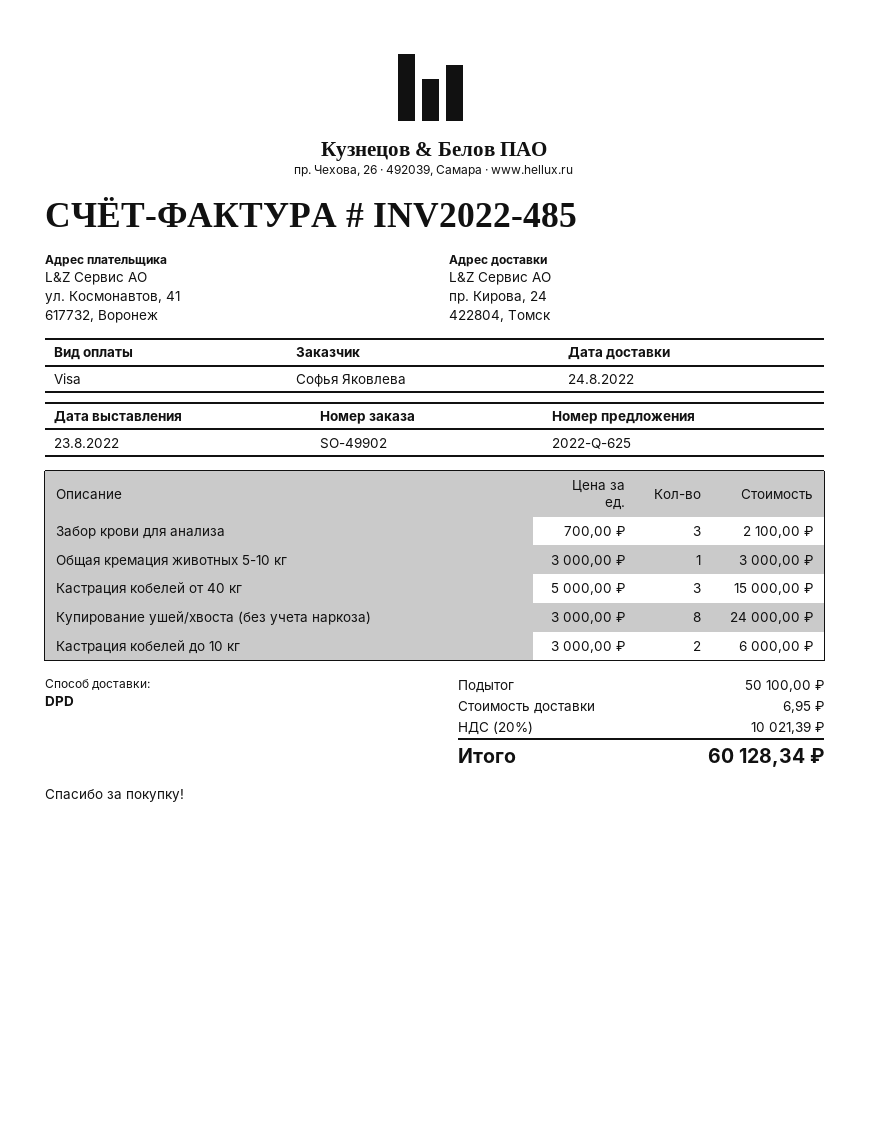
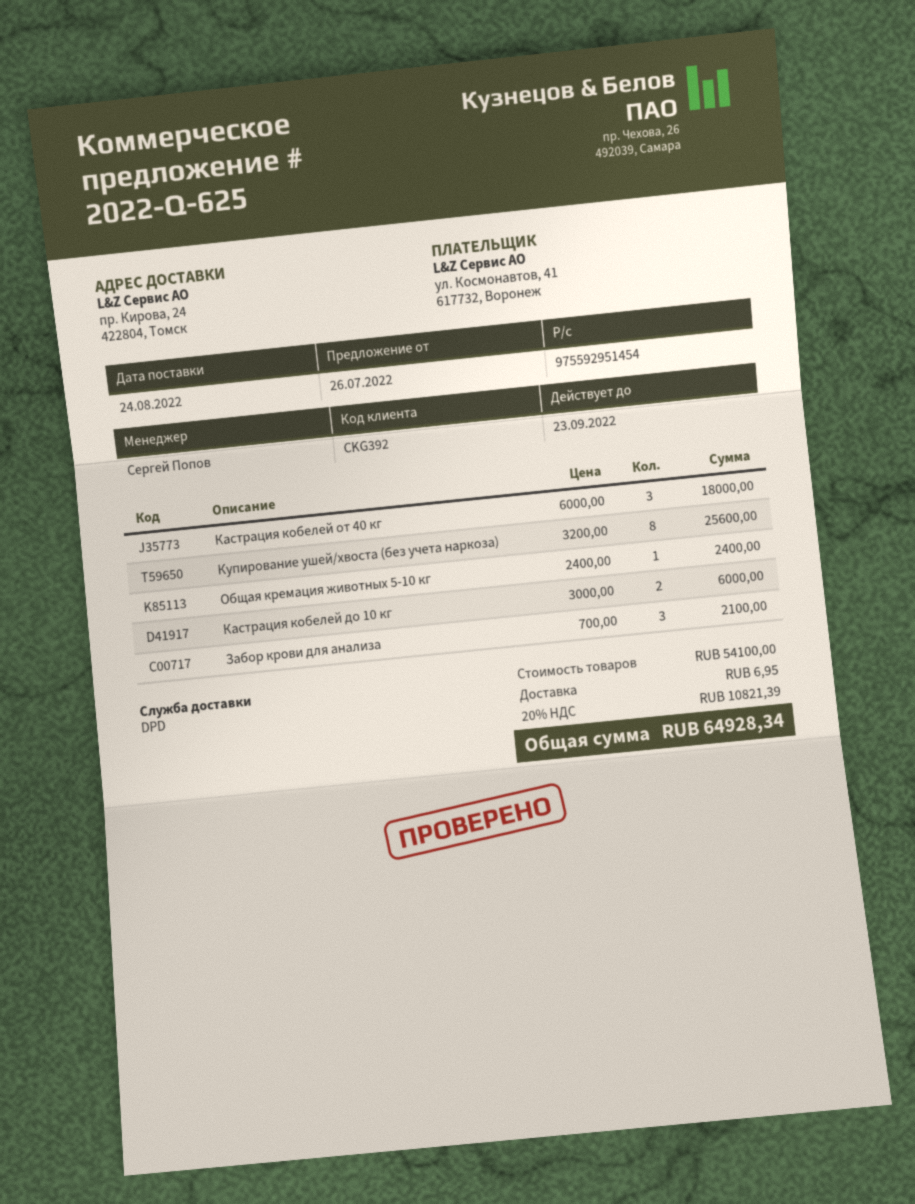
Общая кремация животных 5-10 кг: 1 x 3000.00 = 3000.00 -> 1 x 2400.00 = 2400.00
Кастрация кобелей от 40 кг: 3 x 5000.00 = 15000.00 -> 3 x 6000.00 = 18000.00
Купирование ушей/хвоста (без учета наркоза): 8 x 3000.00 = 24000.00 -> 8 x 3200.00 = 25600.00
subtotal: 50100.00 -> 54100.00
tax: 20% = 10021.39 -> 20% = 10821.39
total: 60128.34 -> 64928.34

